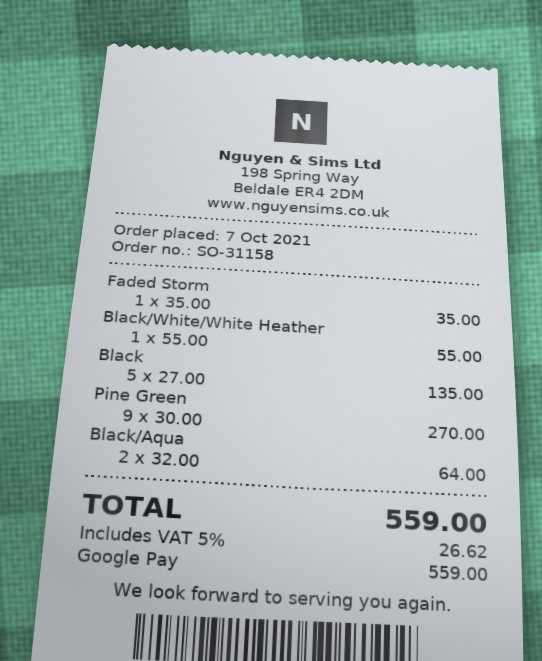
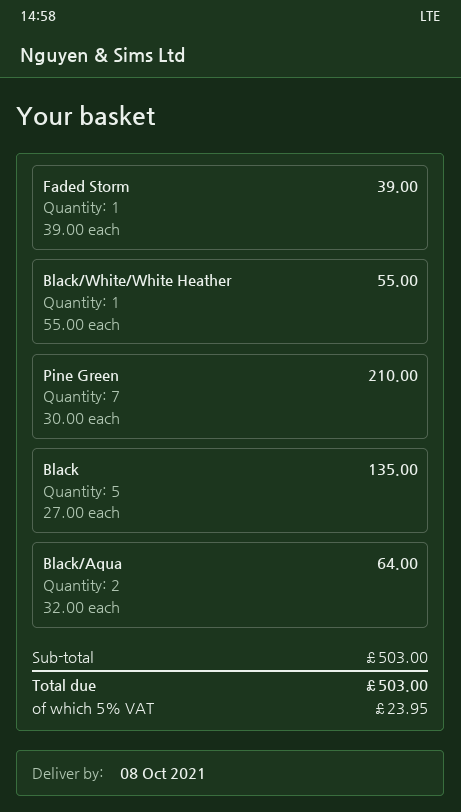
Faded Storm: 1 x 35.00 = 35.00 -> 1 x 39.00 = 39.00
Pine Green: 9 x 30.00 = 270.00 -> 7 x 30.00 = 210.00
tax: 5% = 26.62 -> 5% = 23.95
total: 559.00 -> 503.00

